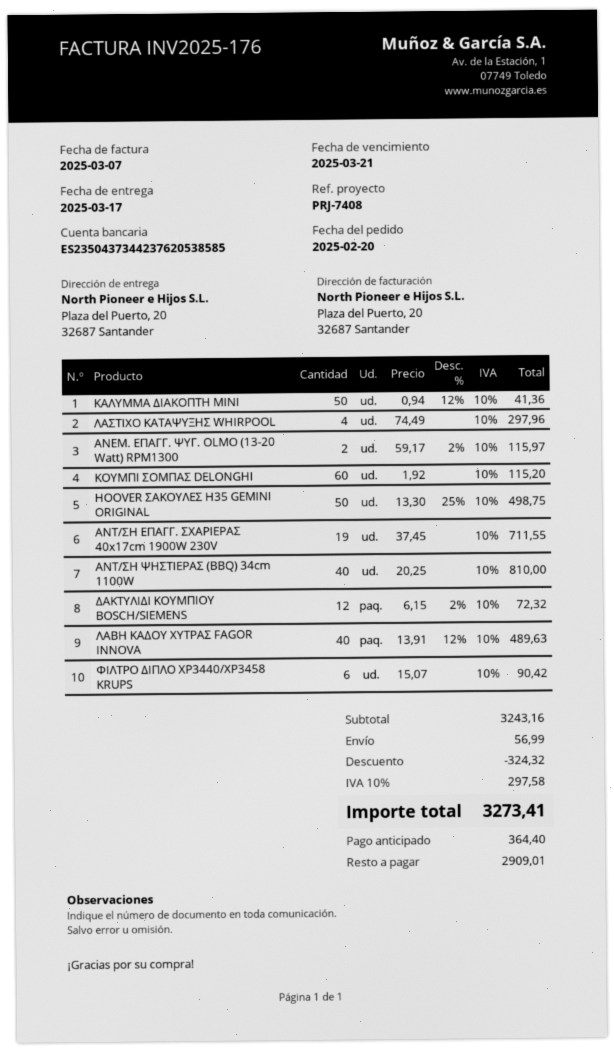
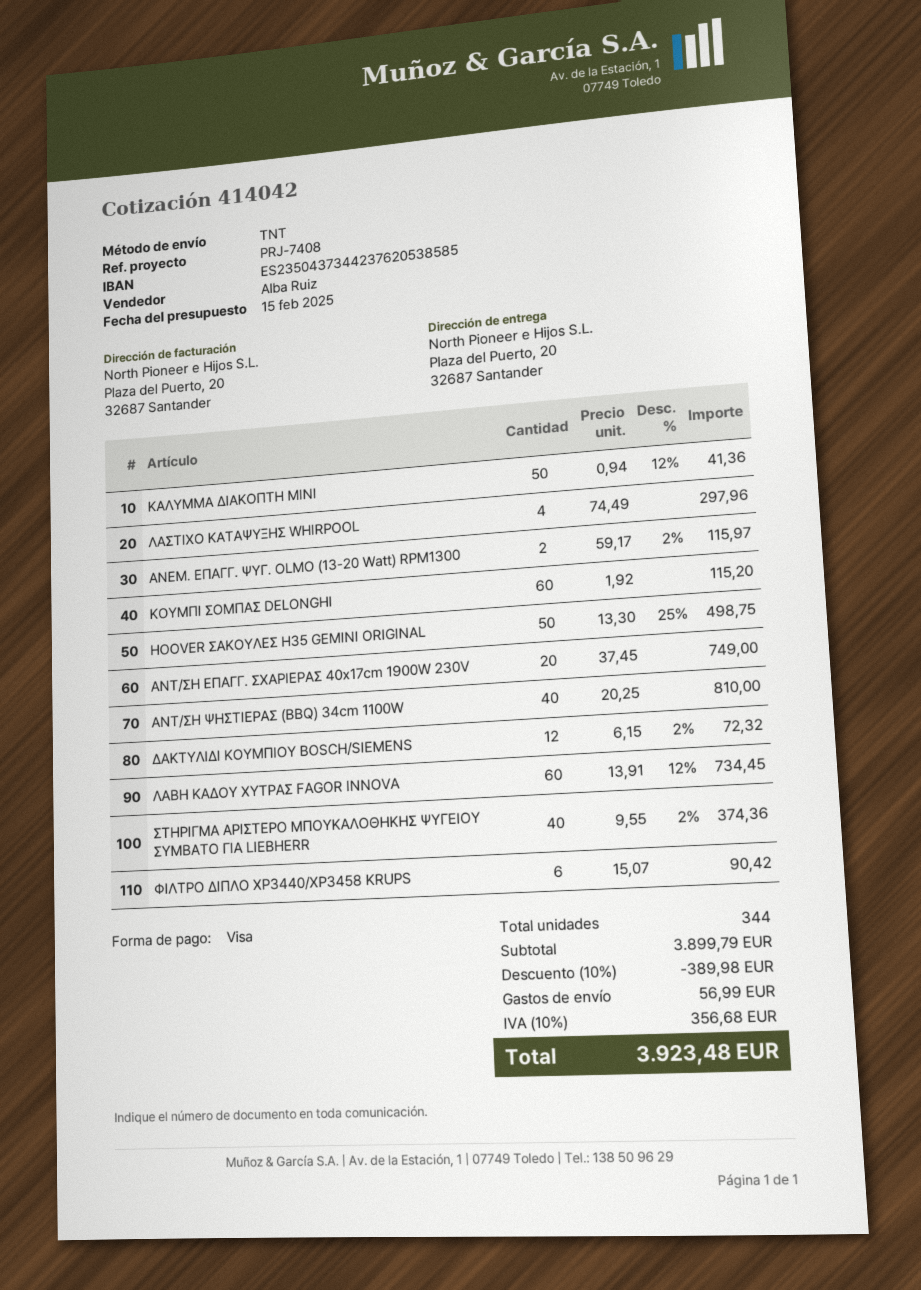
ΑΝΤ/ΣΗ ΕΠΑΓΓ. ΣΧΑΡΙΕΡΑΣ 40x17cm 1900W 230V: 19 x 37.45 = 711.55 -> 20 x 37.45 = 749.00
ΛΑΒΗ ΚΑΔΟΥ ΧΥΤΡΑΣ FAGOR INNOVA: 40 x 13.91 - 12% = 489.63 -> 60 x 13.91 - 12% = 734.45
ΣΤΗΡΙΓΜΑ ΑΡΙΣΤΕΡΟ ΜΠΟΥΚΑΛΟΘΗΚΗΣ ΨΥΓΕΙΟΥ ΣΥΜΒΑΤΟ ΓΙΑ LIEBHERR: none -> 40 x 9.55 - 2% = 374.36
subtotal: 3243.16 -> 3899.79
discount: 324.32 -> 389.98
tax: 10% = 297.58 -> 10% = 356.68
total: 3273.41 -> 3923.48

